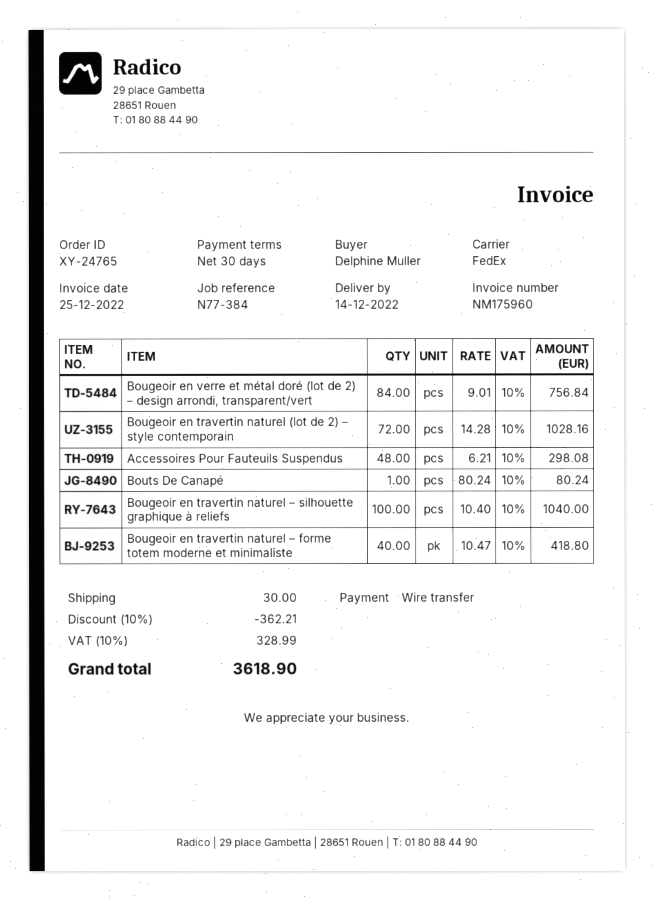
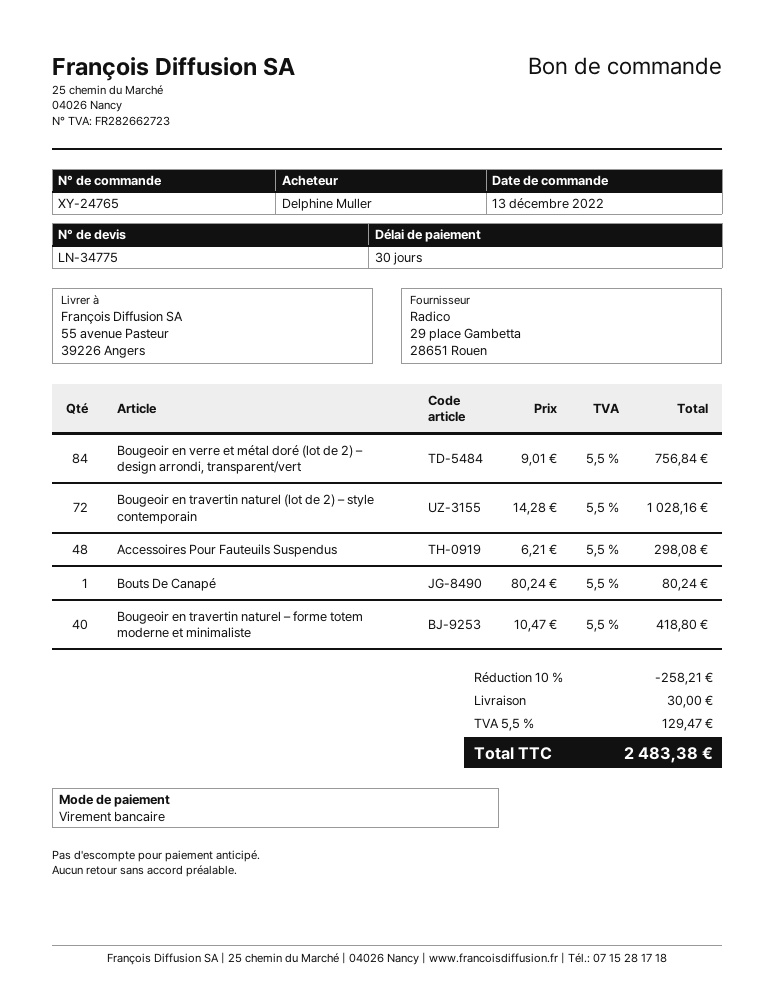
Bougeoir en travertin naturel – silhouette graphique à reliefs: 100 x 10.40 = 1040.00 -> none
discount: 10% = 362.21 -> 10% = 258.21
tax: 10% = 328.99 -> 5.5% = 129.47
total: 3618.90 -> 2483.38

